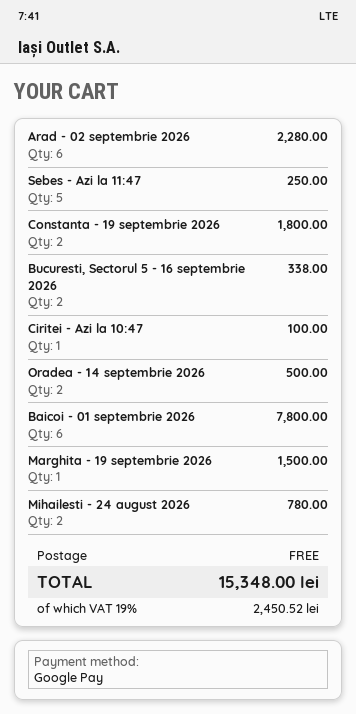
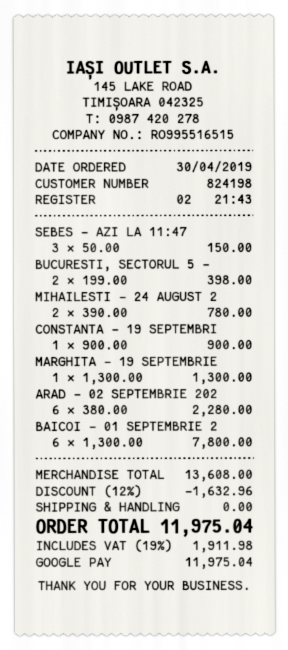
Sebes - Azi la 11:47: 5 for 250.00 -> 3 for 150.00
Constanta - 19 septembrie 2026: 2 for 1800.00 -> 1 for 900.00
Bucuresti, Sectorul 5 - 16 septembrie 2026: 2 for 338.00 -> 2 for 398.00
Ciritei - Azi la 10:47: 1 for 100.00 -> none
Oradea - 14 septembrie 2026: 2 for 500.00 -> none
Marghita - 19 septembrie 2026: 1 for 1500.00 -> 1 for 1300.00
discount: none -> 12% = 1632.96
tax: 19% = 2450.52 -> 19% = 1911.98
total: 15348.00 -> 11975.04

